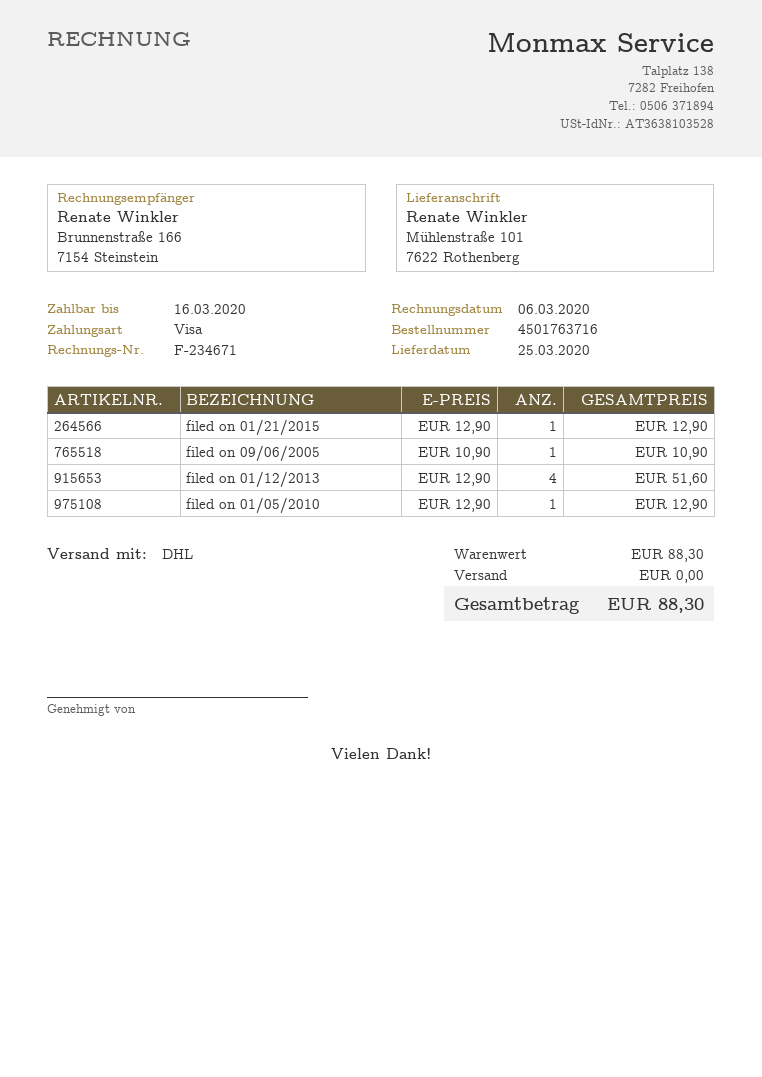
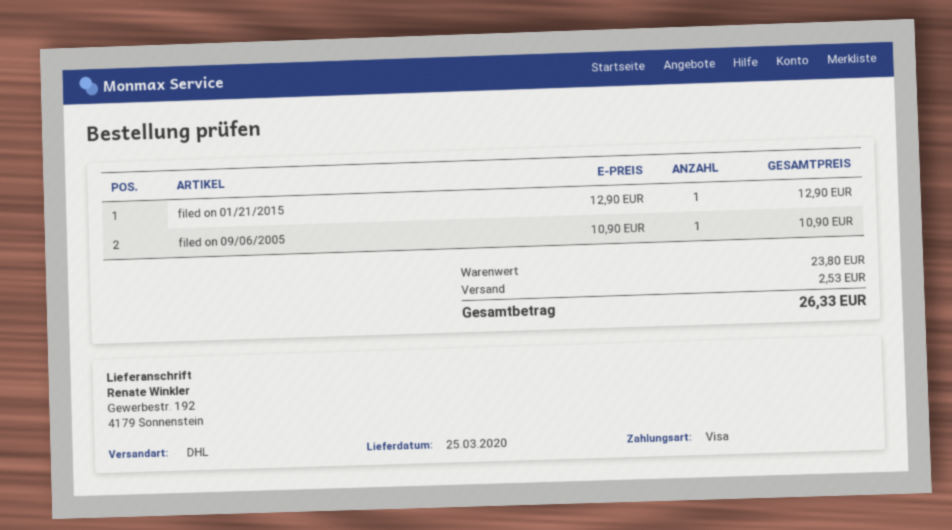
ship to: Mühlenstraße 101, 7622 Rothenberg -> Gewerbestr. 192, 4179 Sonnenstein
filed on 01/12/2013: 4 x 12.90 = 51.60 -> none
filed on 01/05/2010: 1 x 12.90 = 12.90 -> none
subtotal: 88.30 -> 23.80
shipping: 0.00 -> 2.53
total: 88.30 -> 26.33

